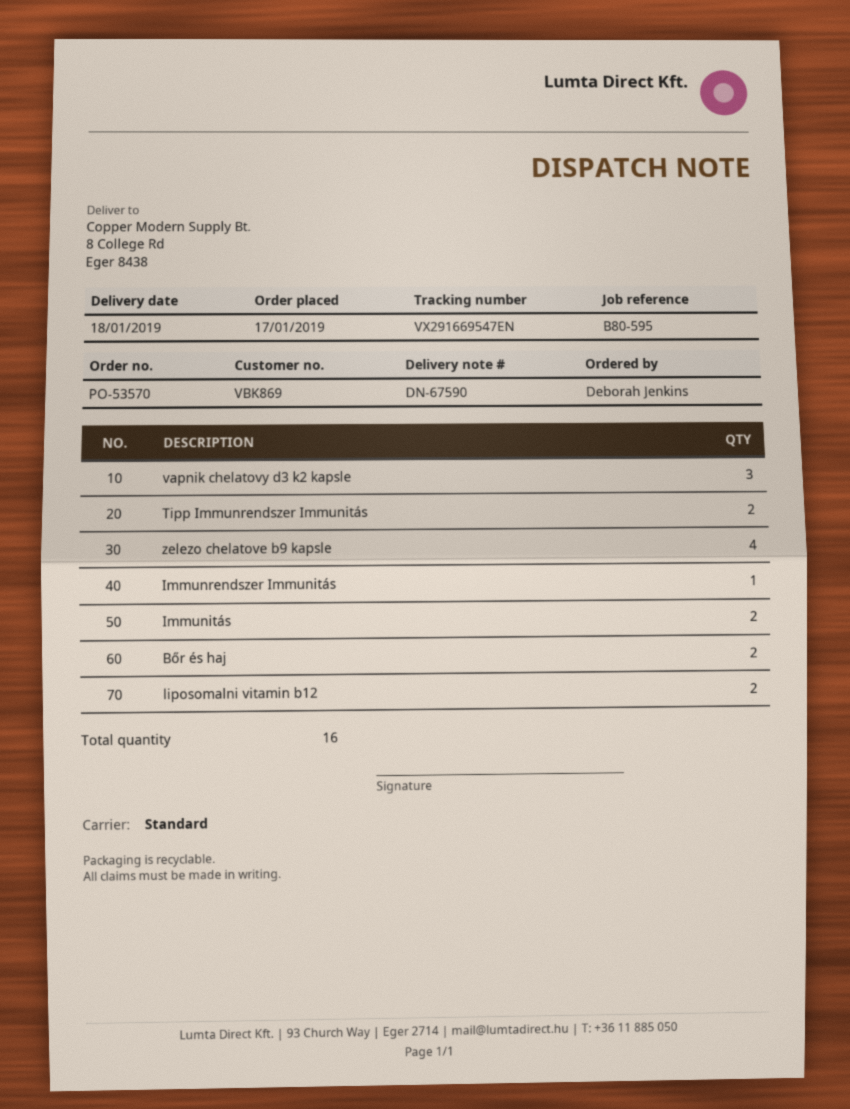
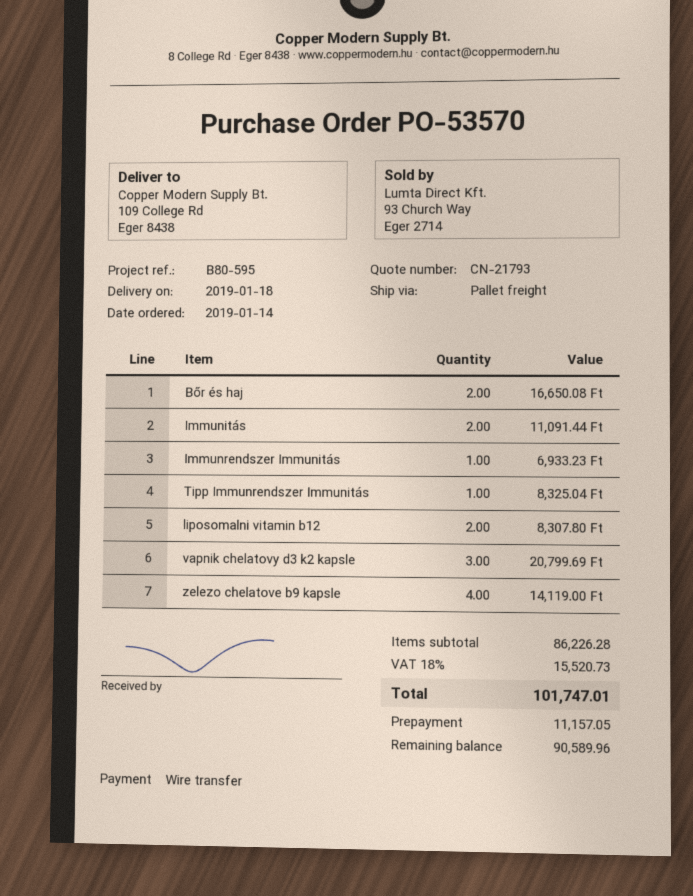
order date: 2019-01-17 -> 2019-01-14
shipping method: standard -> pallet freight
ship to: 8 College Rd, Eger 8438 -> 109 College Rd, Eger 8438
Tipp Immunrendszer Immunitás: 2 -> 1

